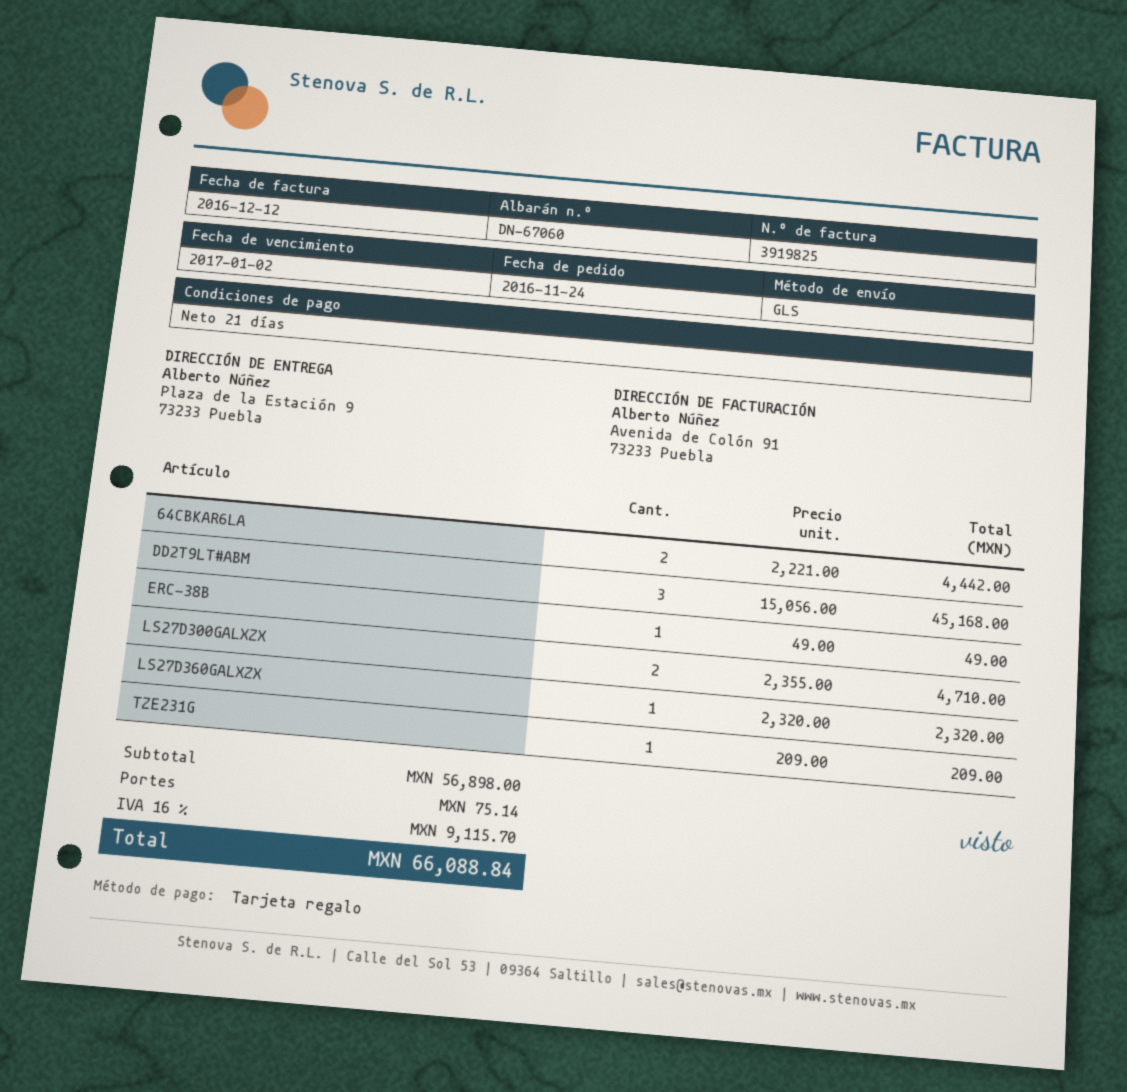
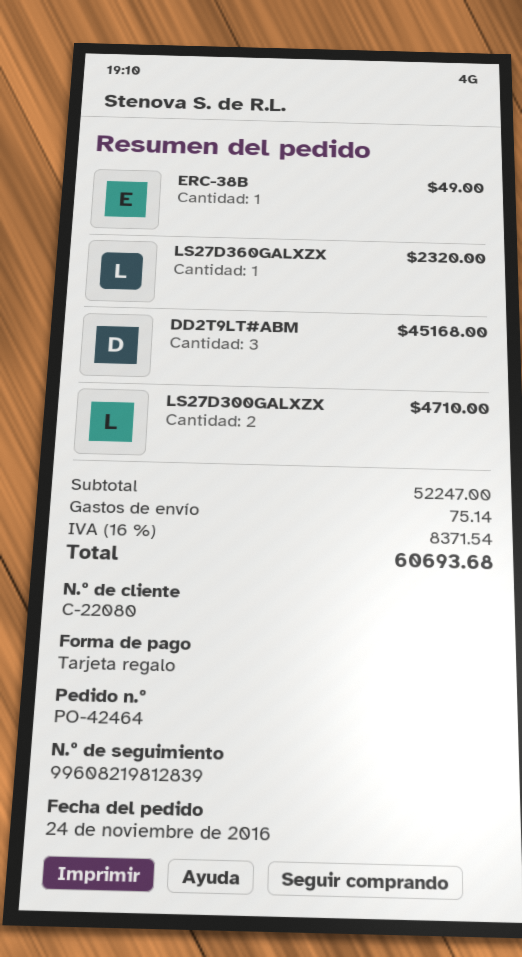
64CBKAR6LA: 2 for 4442.00 -> none
TZE231G: 1 for 209.00 -> none
subtotal: 56898.00 -> 52247.00
tax: 16% = 9115.70 -> 16% = 8371.54
total: 66088.84 -> 60693.68

